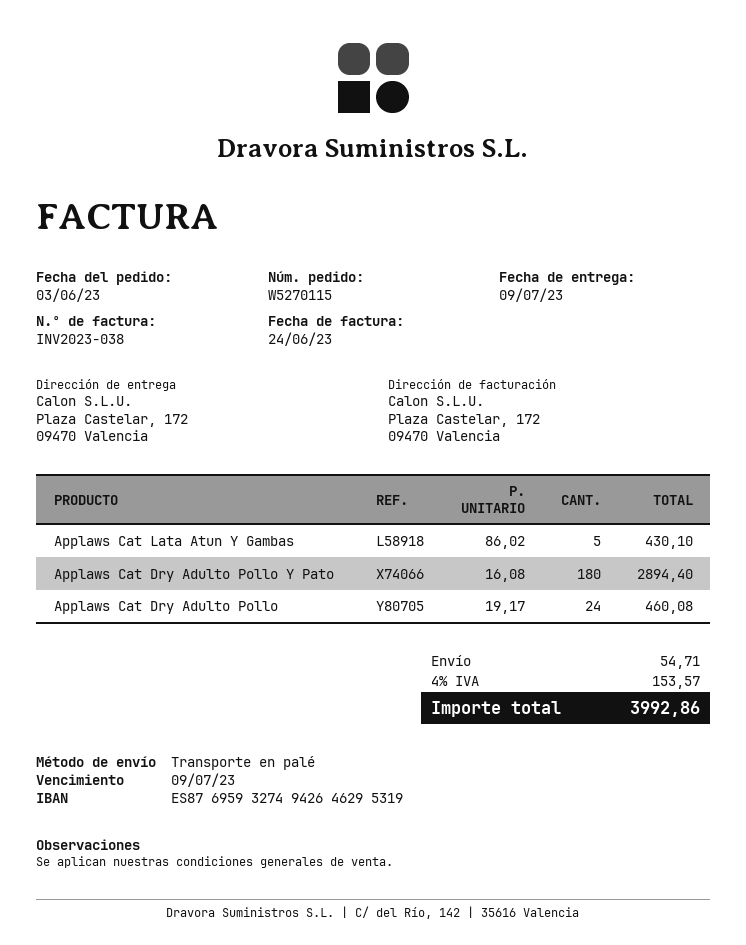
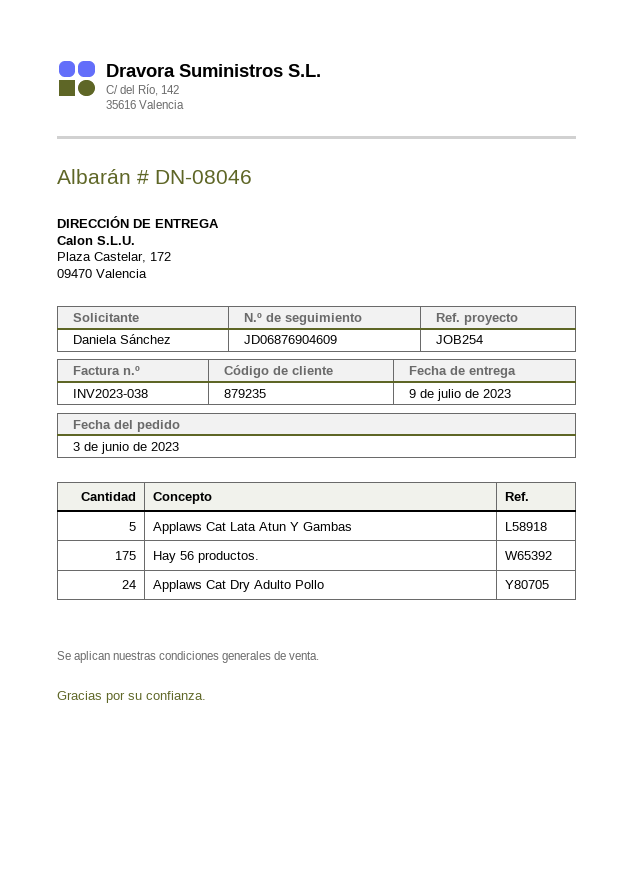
Applaws Cat Dry Adulto Pollo Y Pato: 180 -> none
Hay 56 productos.: none -> 175

